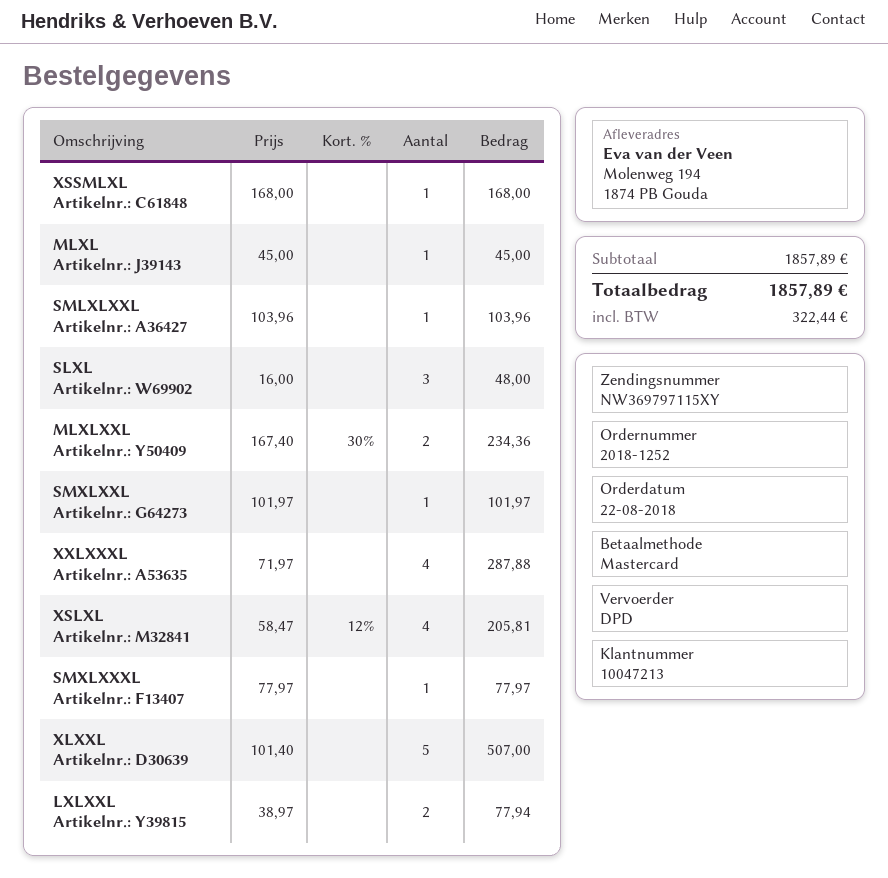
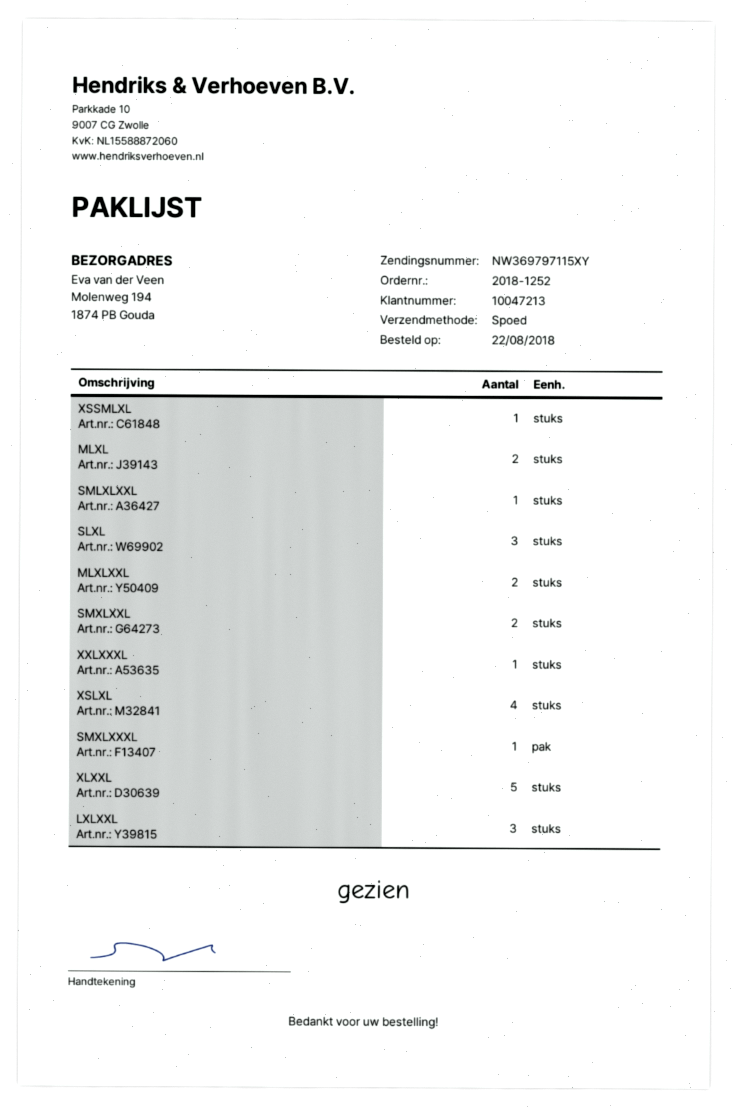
shipping method: DPD -> express
MLXL: 1 -> 2
SMXLXXL: 1 -> 2
XXLXXXL: 4 -> 1
LXLXXL: 2 -> 3

